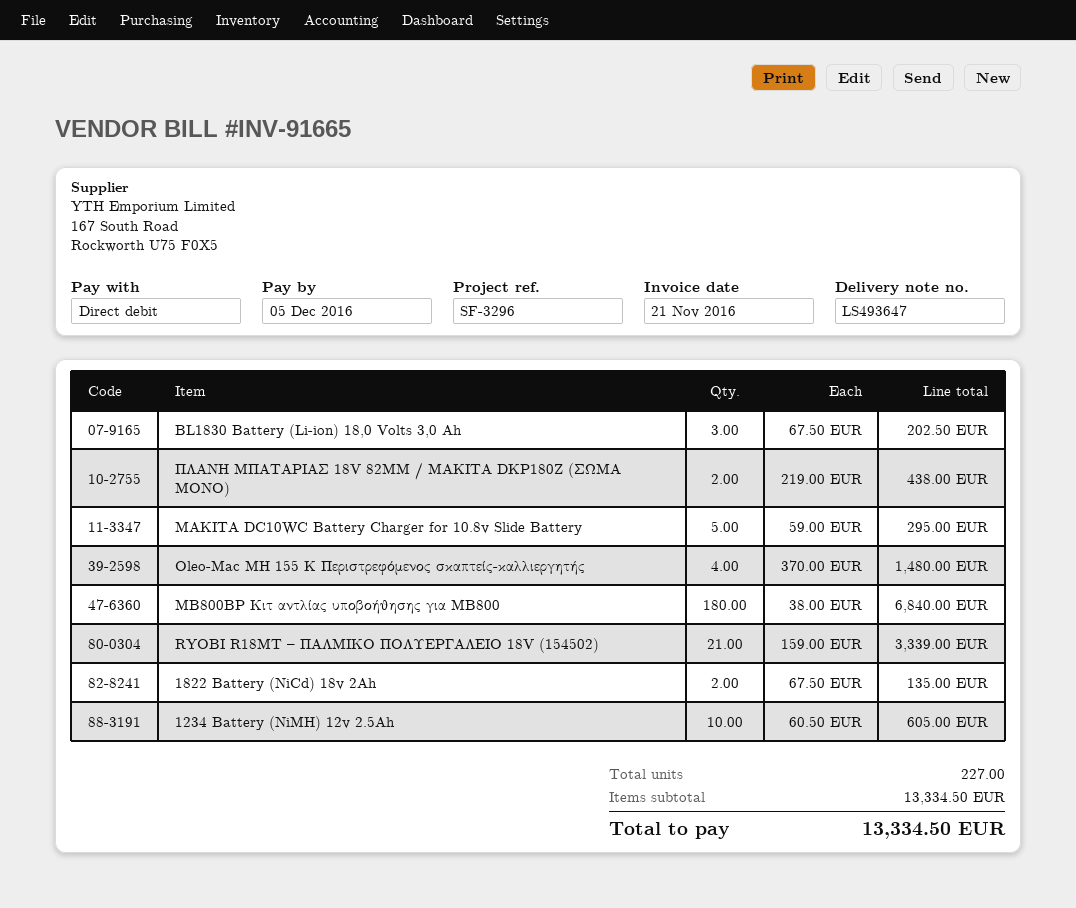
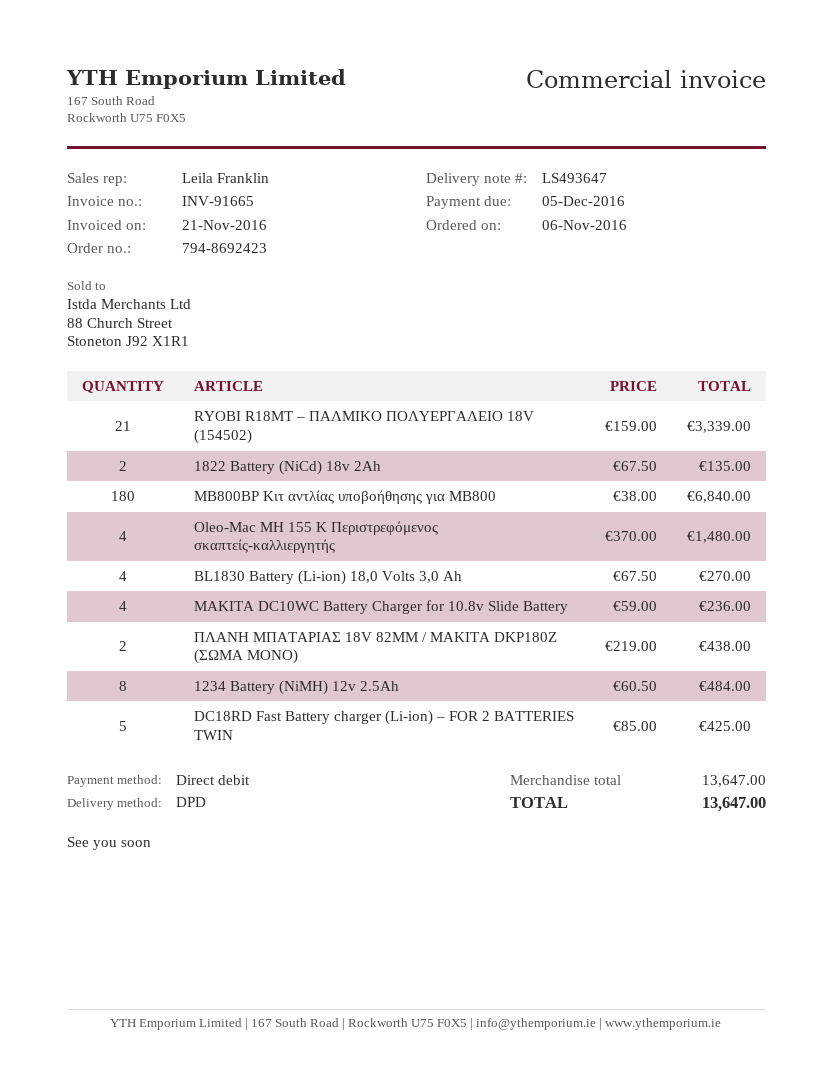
BL1830 Battery (Li-ion) 18,0 Volts 3,0 Ah: 3 x 67.50 = 202.50 -> 4 x 67.50 = 270.00
MAKITA DC10WC Battery Charger for 10.8v Slide Battery: 5 x 59.00 = 295.00 -> 4 x 59.00 = 236.00
1234 Battery (NiMH) 12v 2.5Ah: 10 x 60.50 = 605.00 -> 8 x 60.50 = 484.00
DC18RD Fast Battery charger (Li-ion) – FOR 2 BATTERIES TWIN: none -> 5 x 85.00 = 425.00
subtotal: 13334.50 -> 13647.00
total: 13334.50 -> 13647.00

